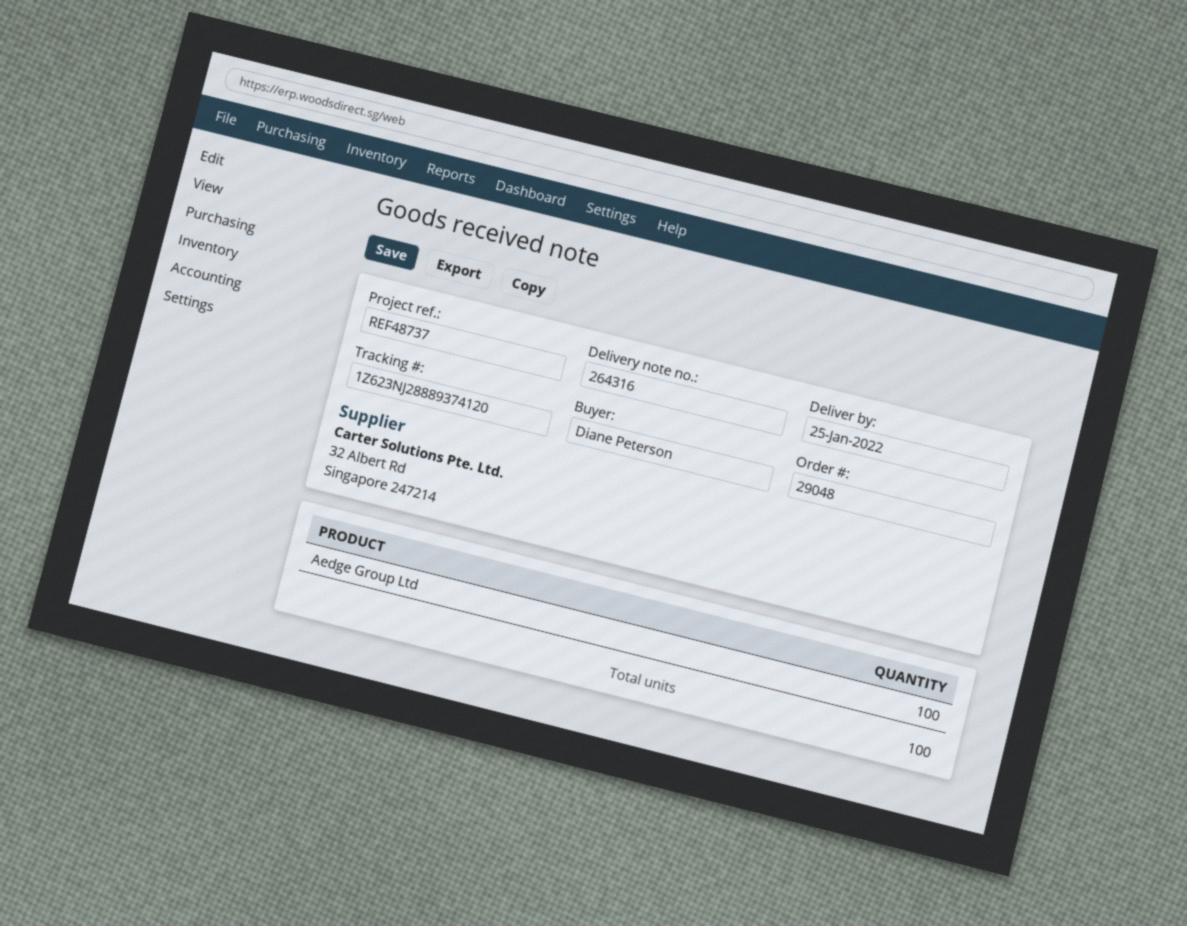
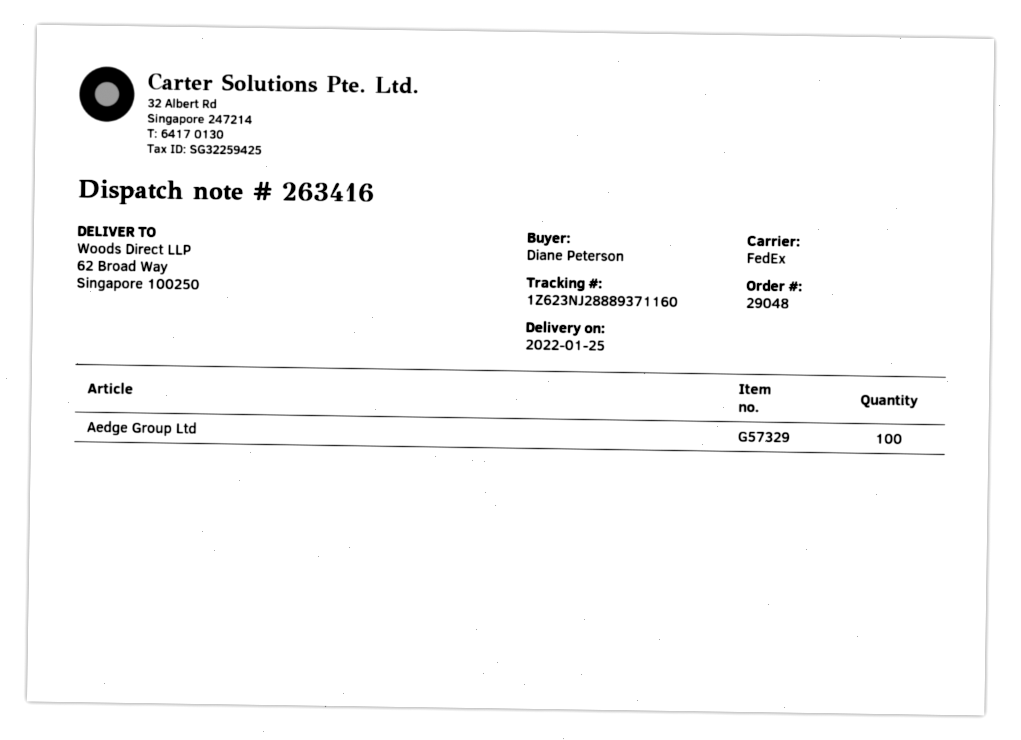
delivery note number: 264316 -> 263416
tracking number: 1Z623NJ28889374120 -> 1Z623NJ28889371160

